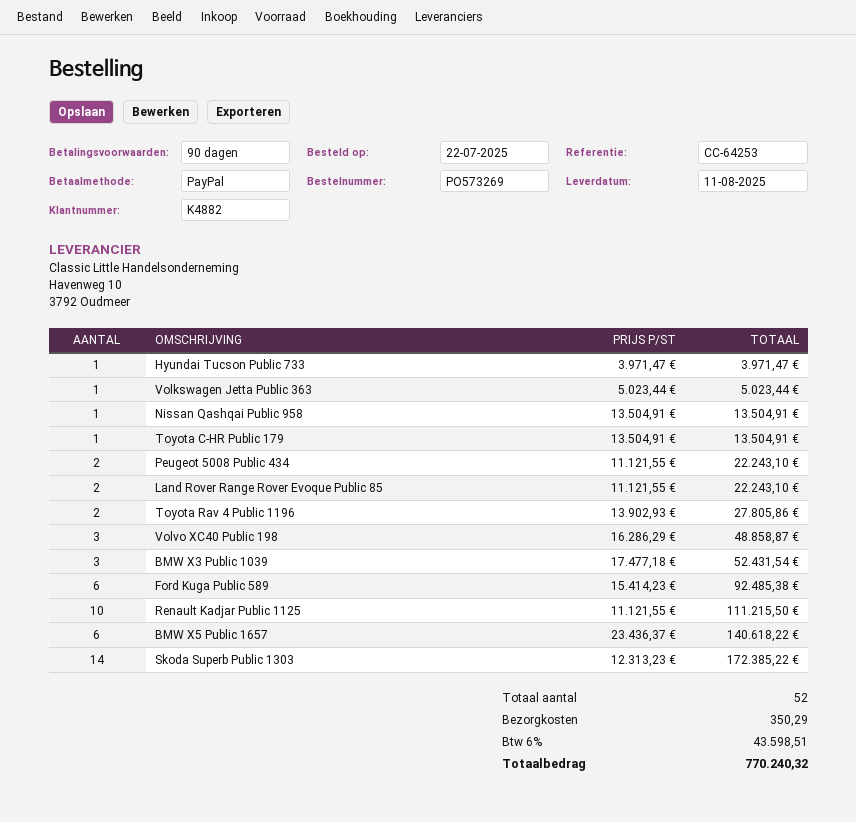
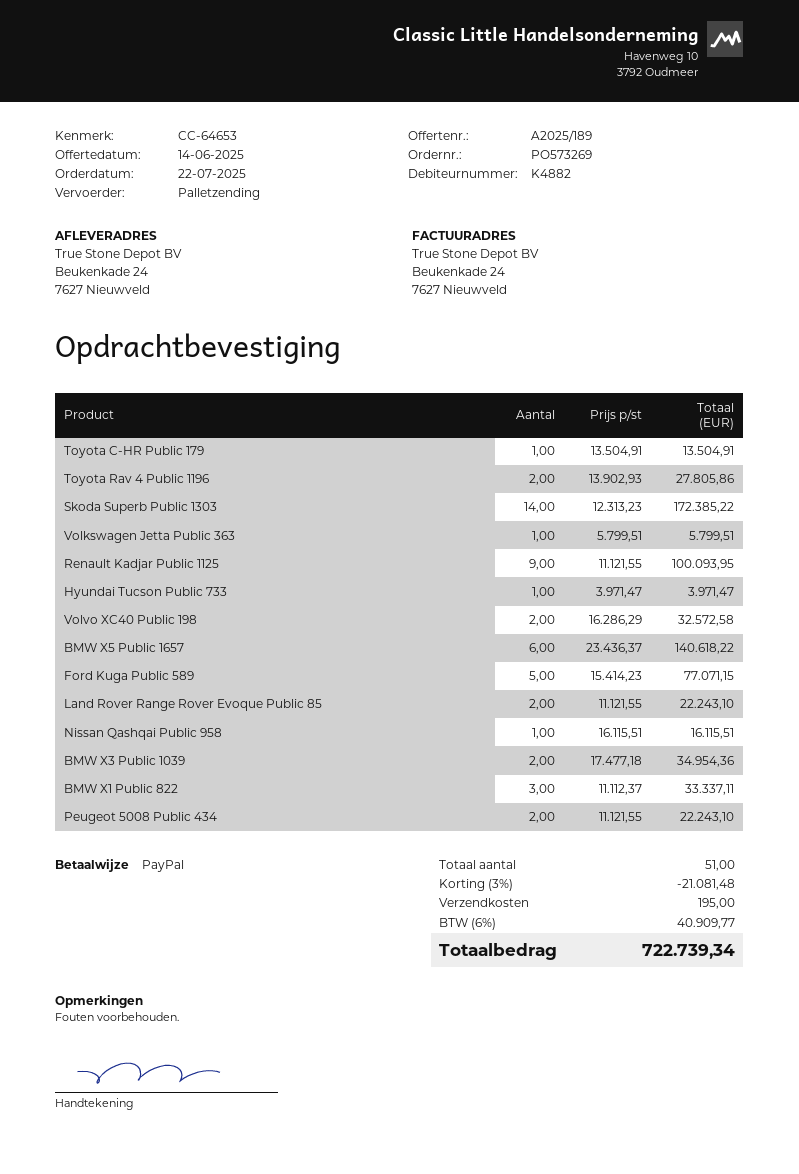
reference: CC-64253 -> CC-64653
Volkswagen Jetta Public 363: 1 x 5023.44 = 5023.44 -> 1 x 5799.51 = 5799.51
Nissan Qashqai Public 958: 1 x 13504.91 = 13504.91 -> 1 x 16115.51 = 16115.51
Volvo XC40 Public 198: 3 x 16286.29 = 48858.87 -> 2 x 16286.29 = 32572.58
BMW X3 Public 1039: 3 x 17477.18 = 52431.54 -> 2 x 17477.18 = 34954.36
Ford Kuga Public 589: 6 x 15414.23 = 92485.38 -> 5 x 15414.23 = 77071.15
Renault Kadjar Public 1125: 10 x 11121.55 = 111215.50 -> 9 x 11121.55 = 100093.95
BMW X1 Public 822: none -> 3 x 11112.37 = 33337.11
total quantity: 52 -> 51
discount: none -> 3% = 21081.48
shipping: 350.29 -> 195.00
tax: 6% = 43598.51 -> 6% = 40909.77
total: 770240.32 -> 722739.34

